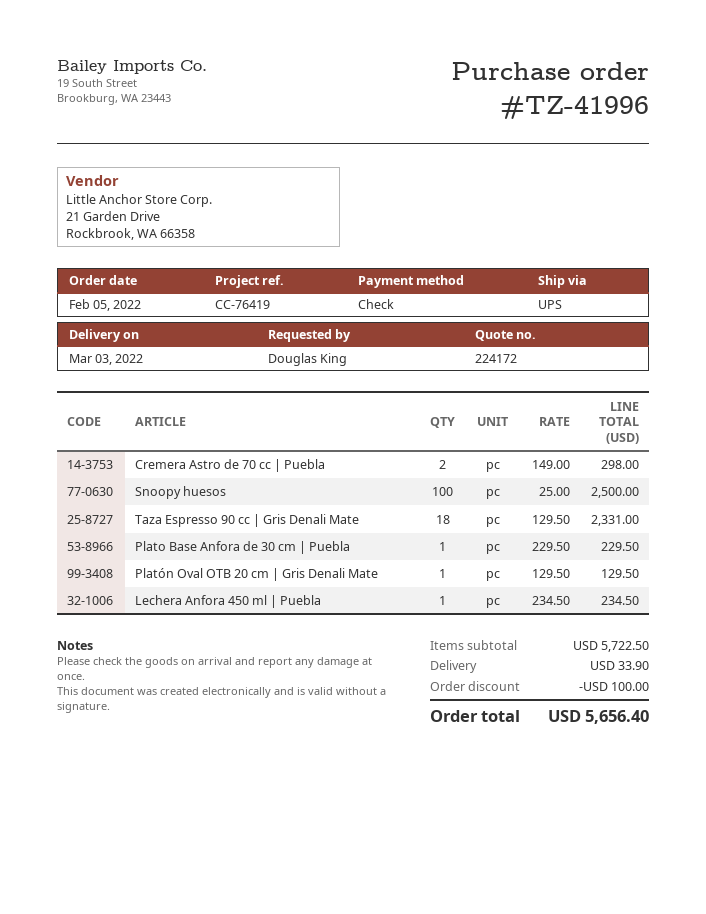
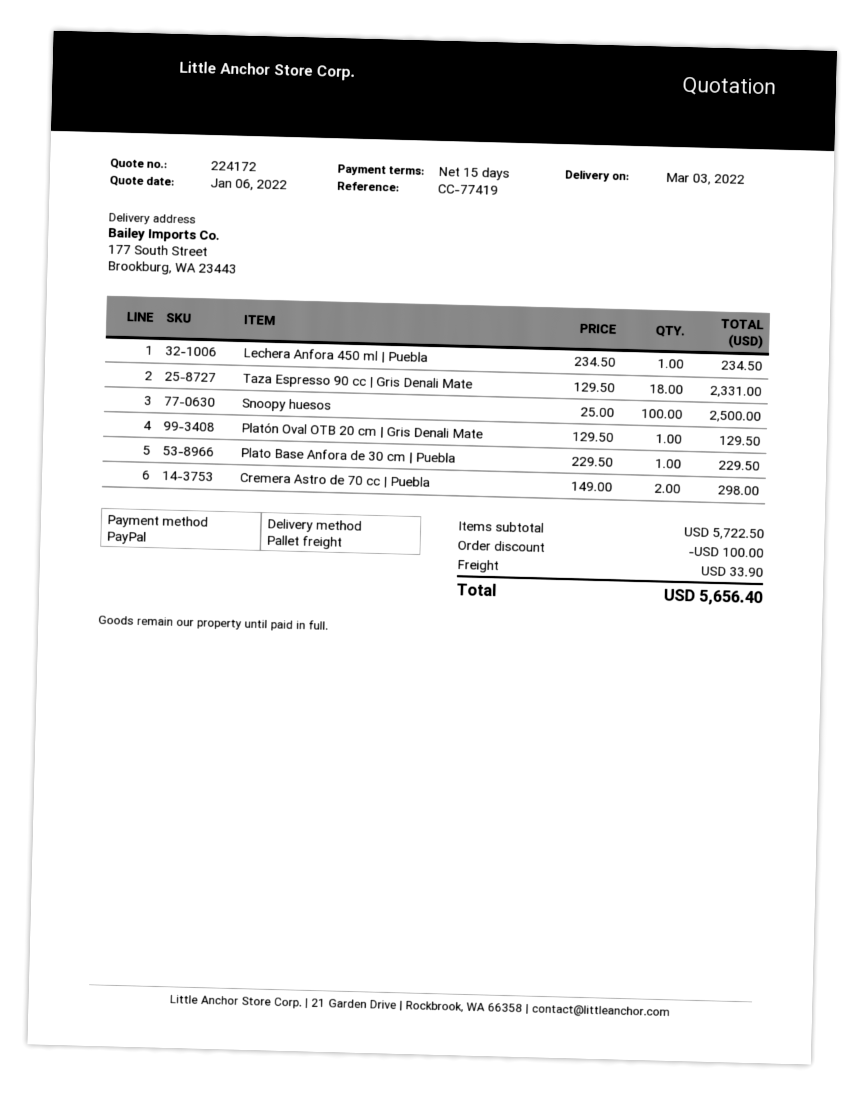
reference: CC-76419 -> CC-77419
payment method: cheque -> PayPal
shipping method: UPS -> pallet freight

